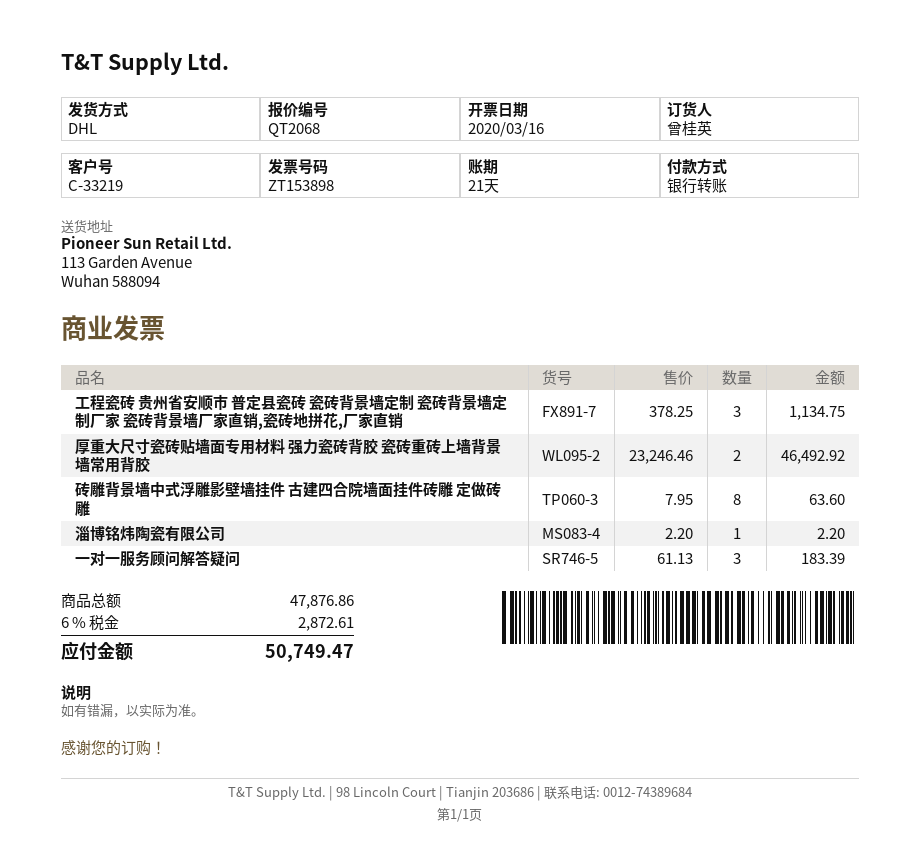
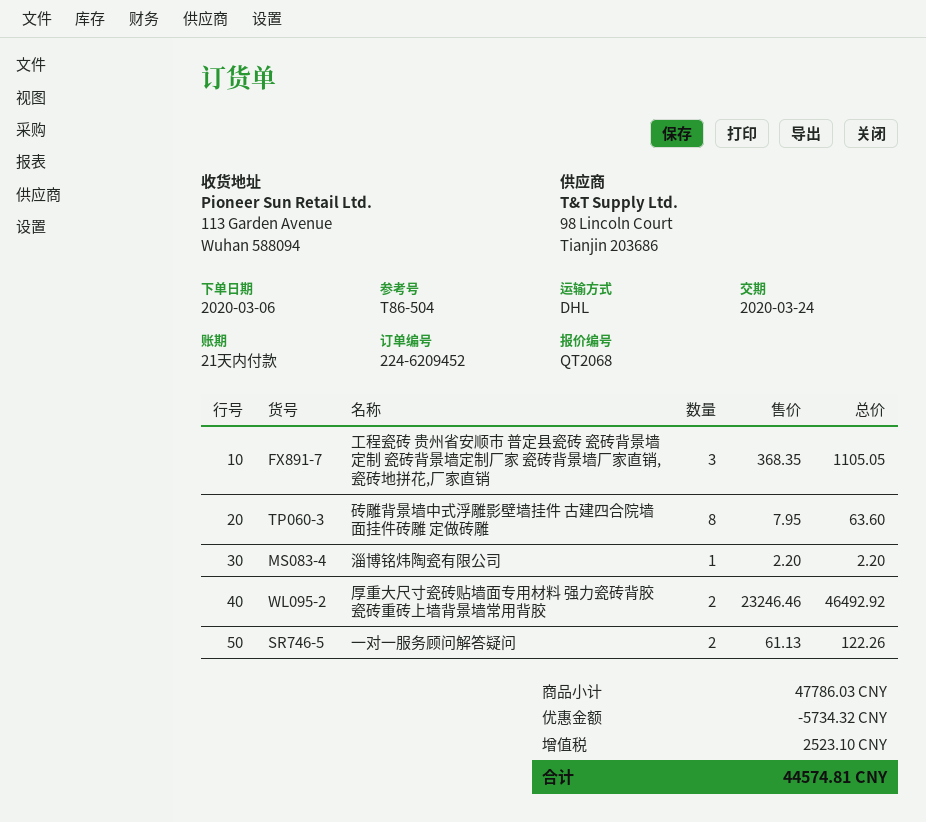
工程瓷砖 贵州省安顺市 普定县瓷砖 瓷砖背景墙定制 瓷砖背景墙定制厂家 瓷砖背景墙厂家直销,瓷砖地拼花,厂家直销: 3 x 378.25 = 1134.75 -> 3 x 368.35 = 1105.05
一对一服务顾问解答疑问: 3 x 61.13 = 183.39 -> 2 x 61.13 = 122.26
subtotal: 47876.86 -> 47786.03
discount: none -> 5734.32
tax: 2872.61 -> 2523.10
total: 50749.47 -> 44574.81

